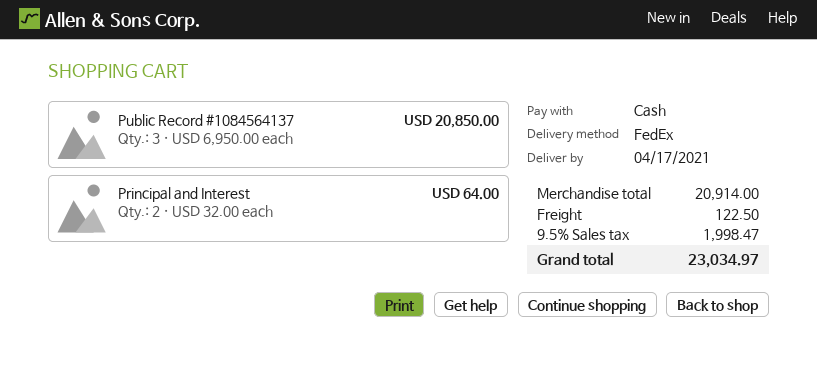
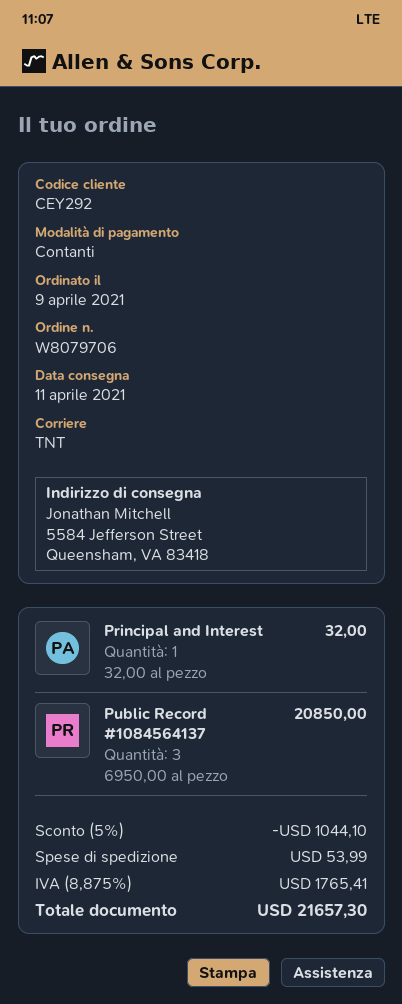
delivery date: 2021-04-17 -> 2021-04-11
shipping method: FedEx -> TNT
Principal and Interest: 2 x 32.00 = 64.00 -> 1 x 32.00 = 32.00
discount: none -> 5% = 1044.10
shipping: 122.50 -> 53.99
tax: 9.5% = 1998.47 -> 8.875% = 1765.41
total: 23034.97 -> 21657.30

